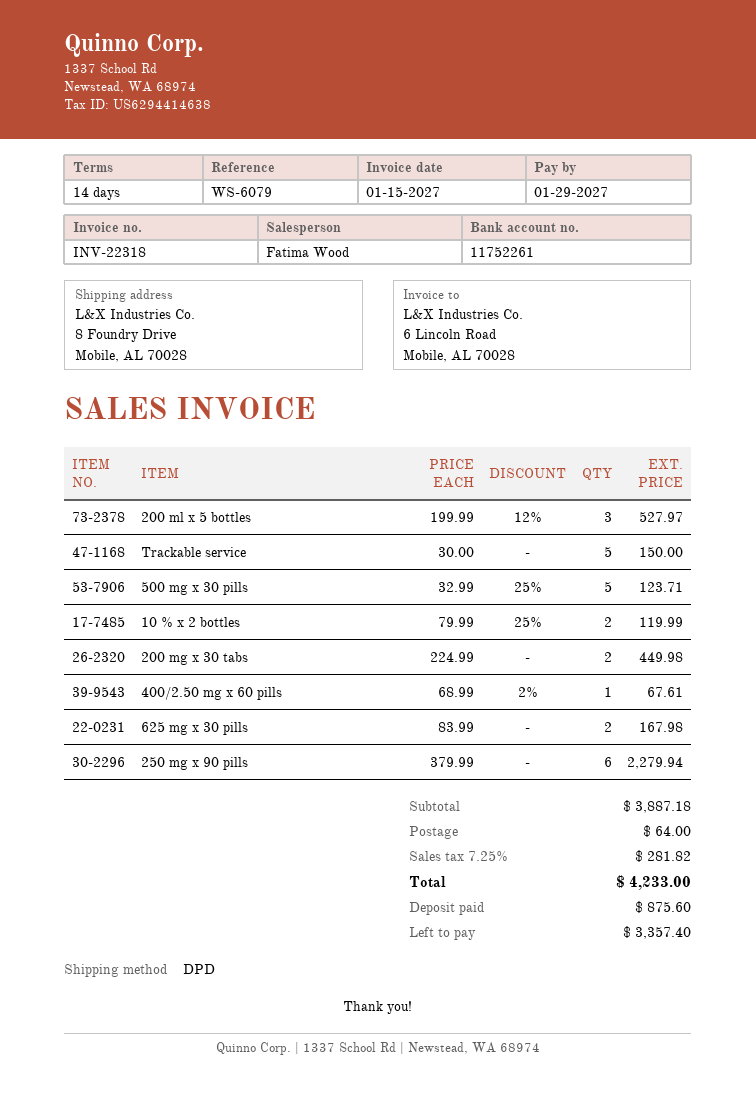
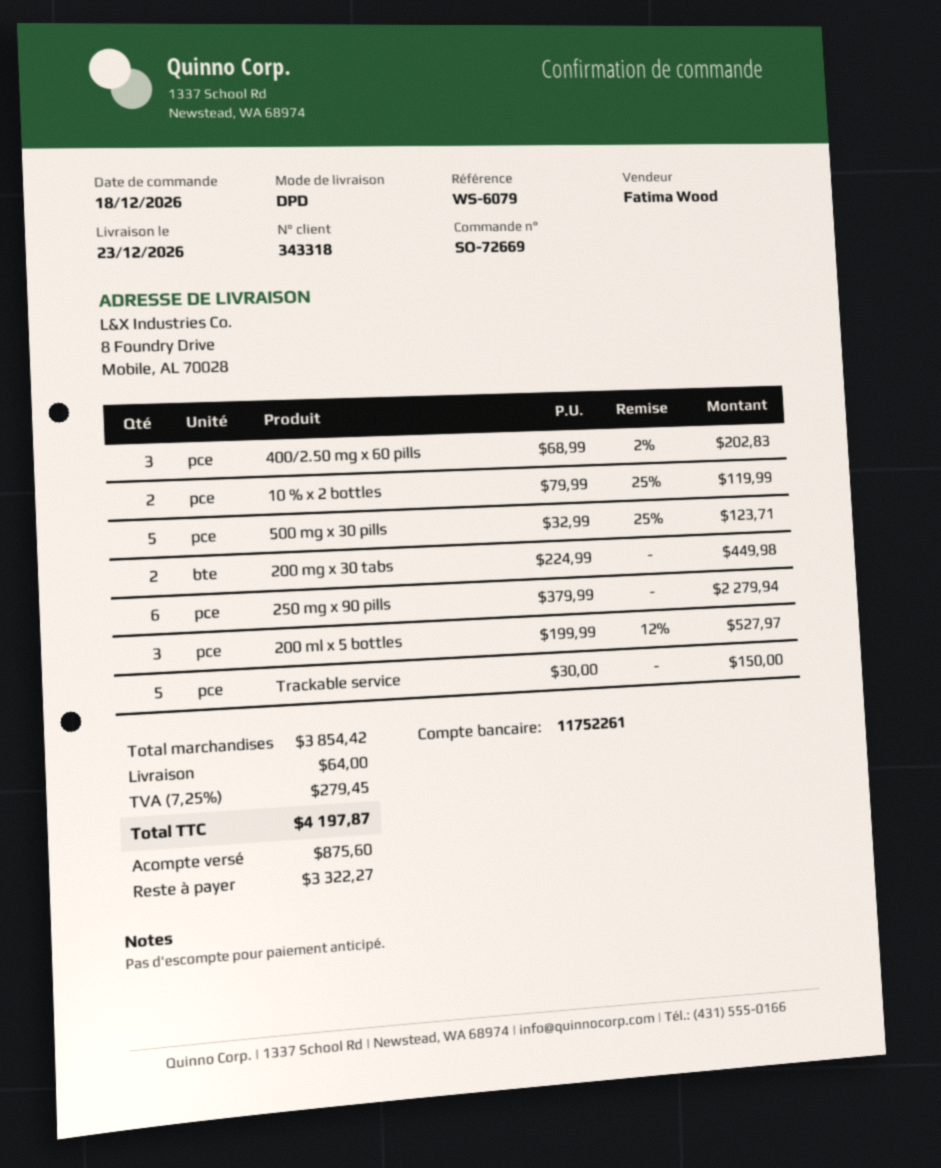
400/2.50 mg x 60 pills: 1 x 68.99 - 2% = 67.61 -> 3 x 68.99 - 2% = 202.83
625 mg x 30 pills: 2 x 83.99 = 167.98 -> none
subtotal: 3887.18 -> 3854.42
tax: 7.25% = 281.82 -> 7.25% = 279.45
total: 4233.00 -> 4197.87
balance: 3357.40 -> 3322.27

